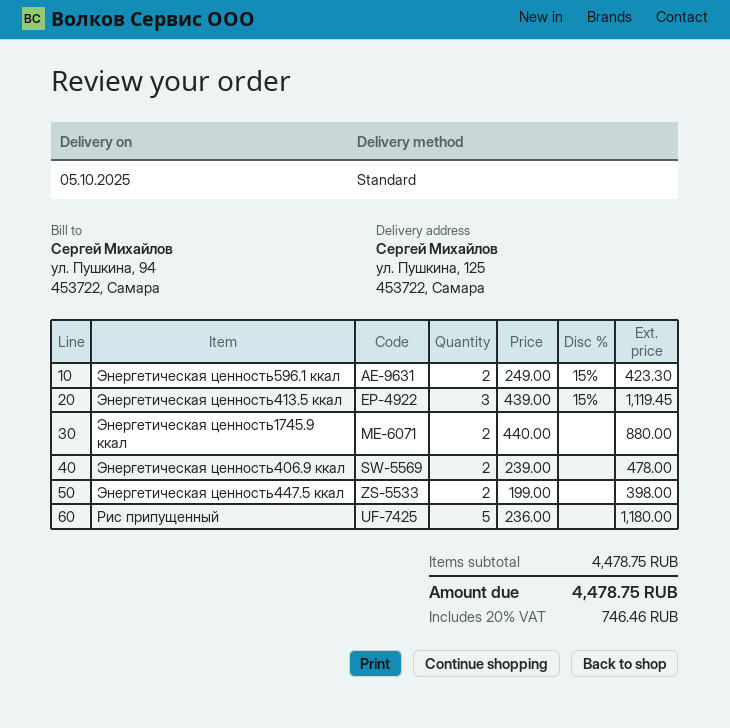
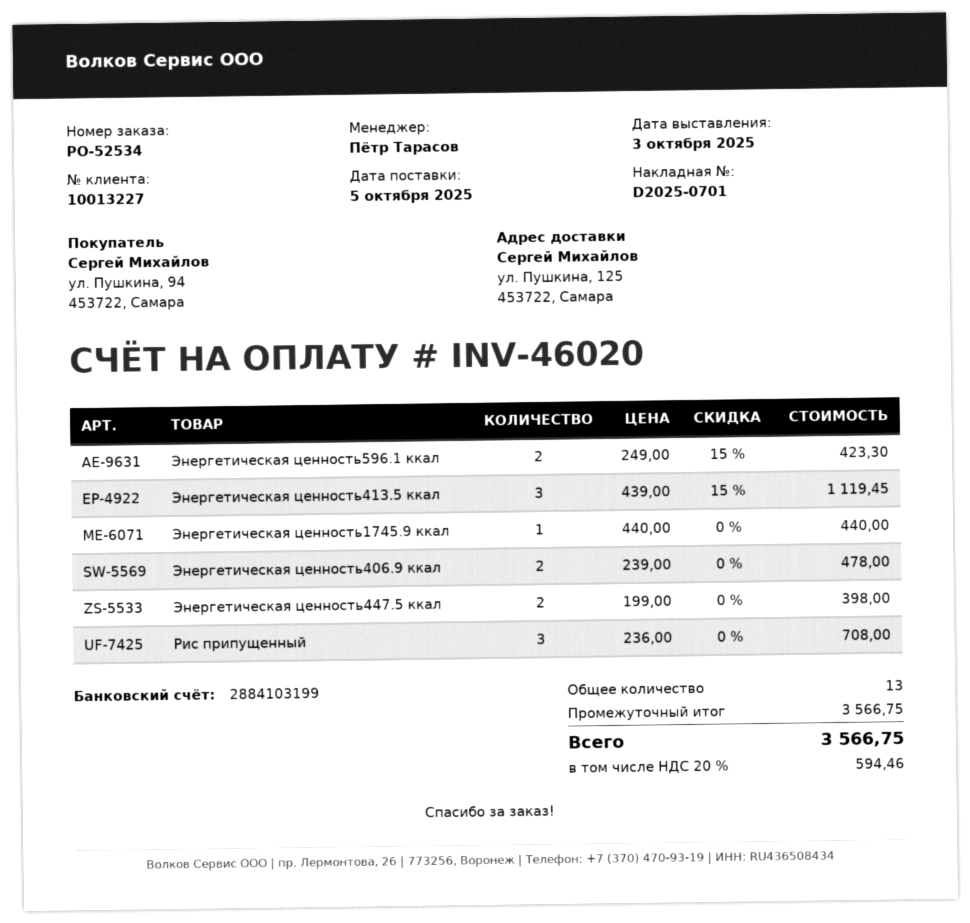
Энергетическая ценность1745.9 ккал: 2 x 440.00 = 880.00 -> 1 x 440.00 = 440.00
Рис припущенный: 5 x 236.00 = 1180.00 -> 3 x 236.00 = 708.00
subtotal: 4478.75 -> 3566.75
tax: 20% = 746.46 -> 20% = 594.46
total: 4478.75 -> 3566.75

